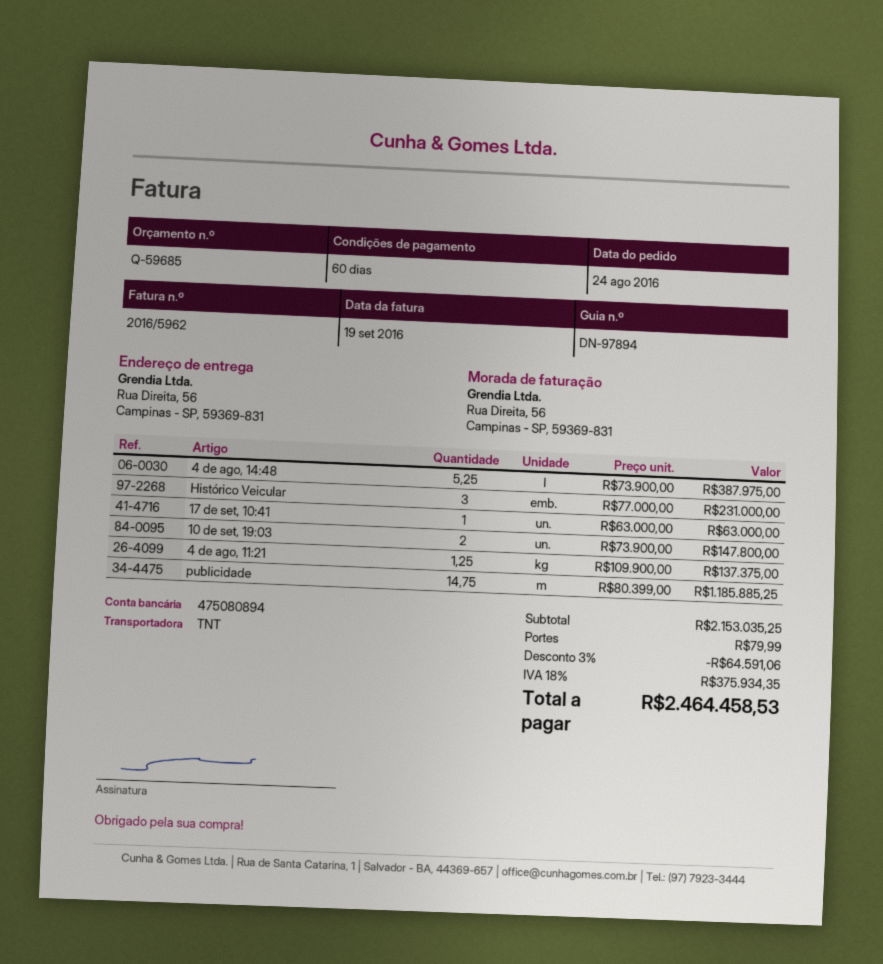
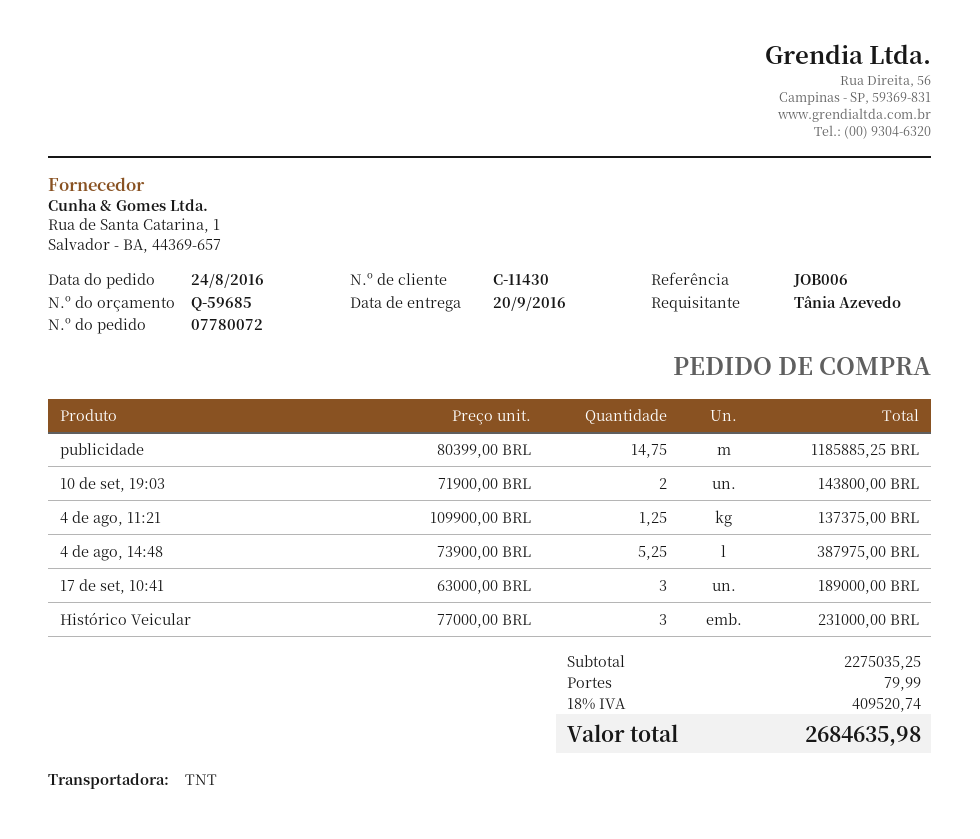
17 de set, 10:41: 1 x 63000.00 = 63000.00 -> 3 x 63000.00 = 189000.00
10 de set, 19:03: 2 x 73900.00 = 147800.00 -> 2 x 71900.00 = 143800.00
subtotal: 2153035.25 -> 2275035.25
discount: 3% = 64591.06 -> none
tax: 18% = 375934.35 -> 18% = 409520.74
total: 2464458.53 -> 2684635.98

